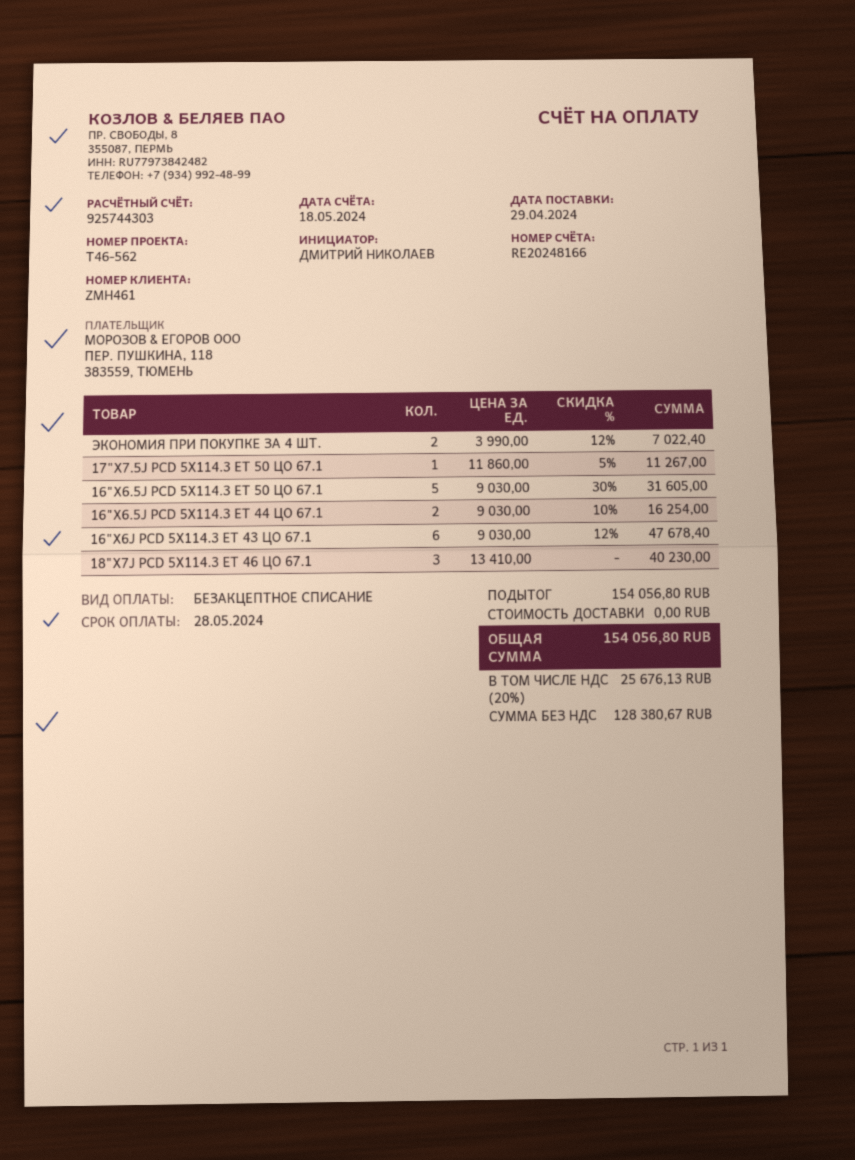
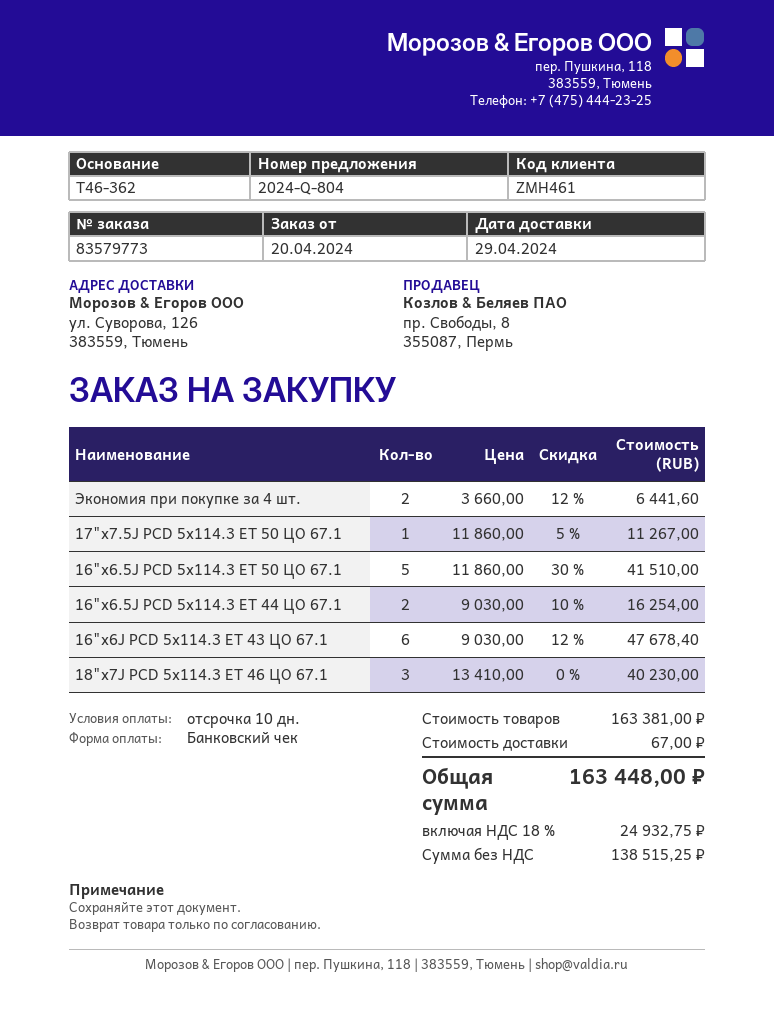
reference: T46-562 -> T46-362
payment method: direct debit -> cheque
ЭКОНОМИЯ ПРИ ПОКУПКЕ ЗА 4 ШТ.: 2 x 3990.00 - 12% = 7022.40 -> 2 x 3660.00 - 12% = 6441.60
16"X6.5J PCD 5X114.3 ЕТ 50 ЦО 67.1: 5 x 9030.00 - 30% = 31605.00 -> 5 x 11860.00 - 30% = 41510.00
subtotal: 154056.80 -> 163381.00
shipping: 0.00 -> 67.00
net: 128380.67 -> 138515.25
tax: 20% = 25676.13 -> 18% = 24932.75
total: 154056.80 -> 163448.00

